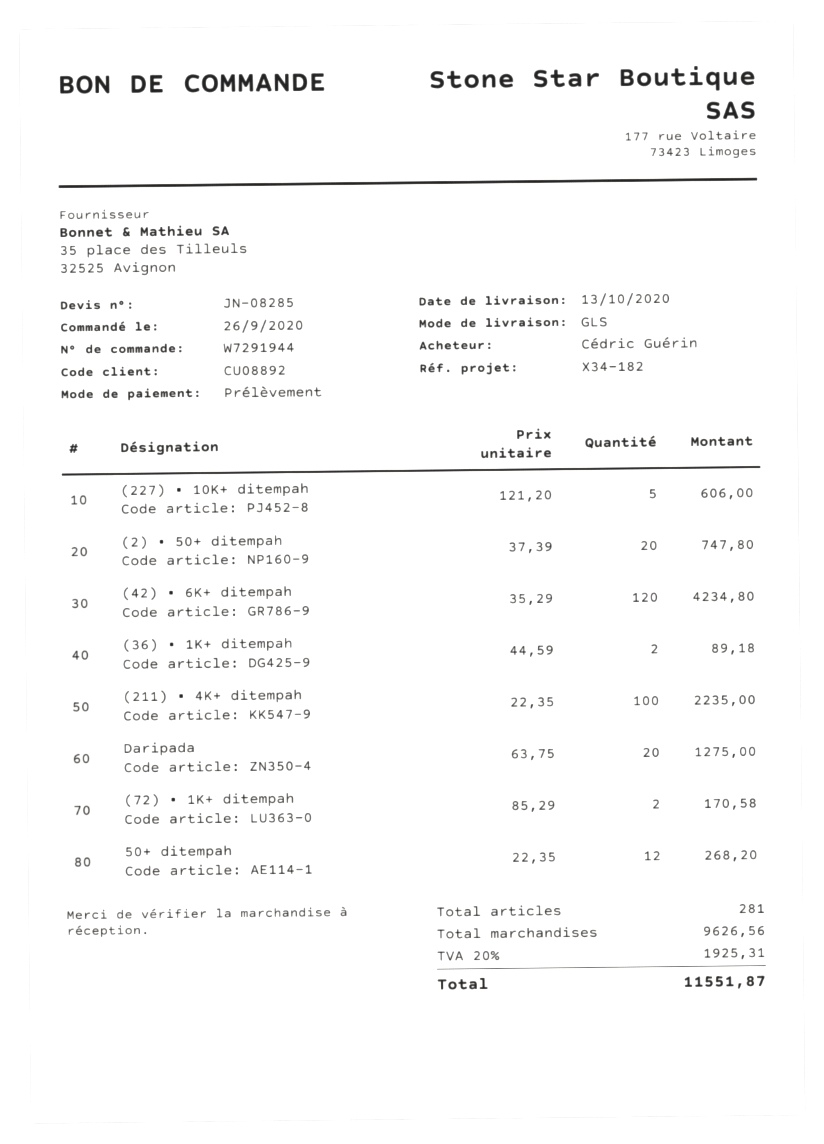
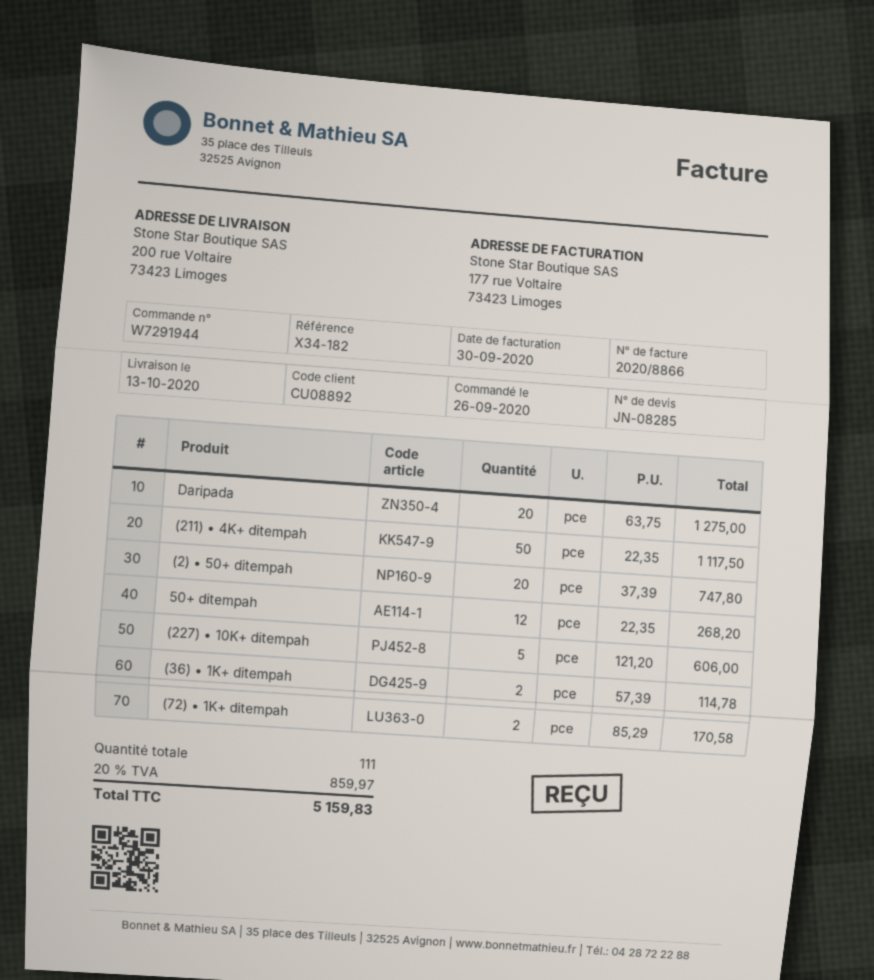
(42) • 6K+ ditempah: 120 x 35.29 = 4234.80 -> none
(36) • 1K+ ditempah: 2 x 44.59 = 89.18 -> 2 x 57.39 = 114.78
(211) • 4K+ ditempah: 100 x 22.35 = 2235.00 -> 50 x 22.35 = 1117.50
total quantity: 281 -> 111
tax: 20% = 1925.31 -> 20% = 859.97
total: 11551.87 -> 5159.83

